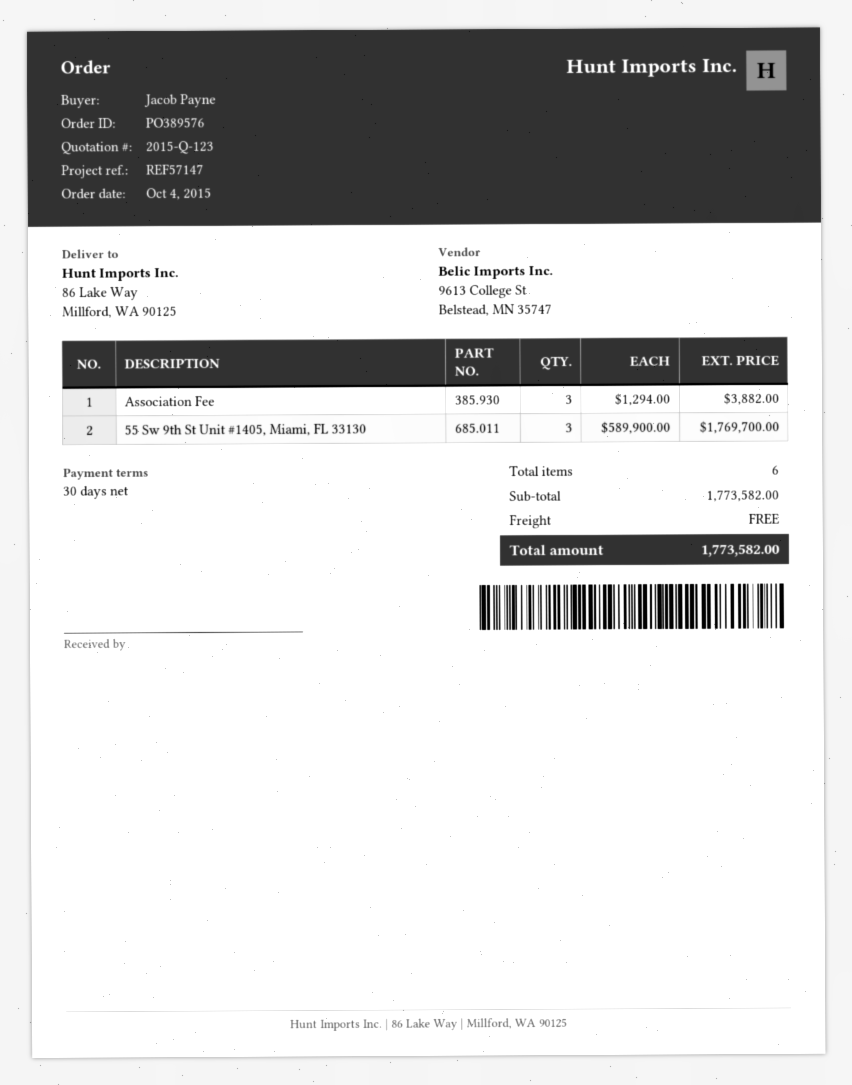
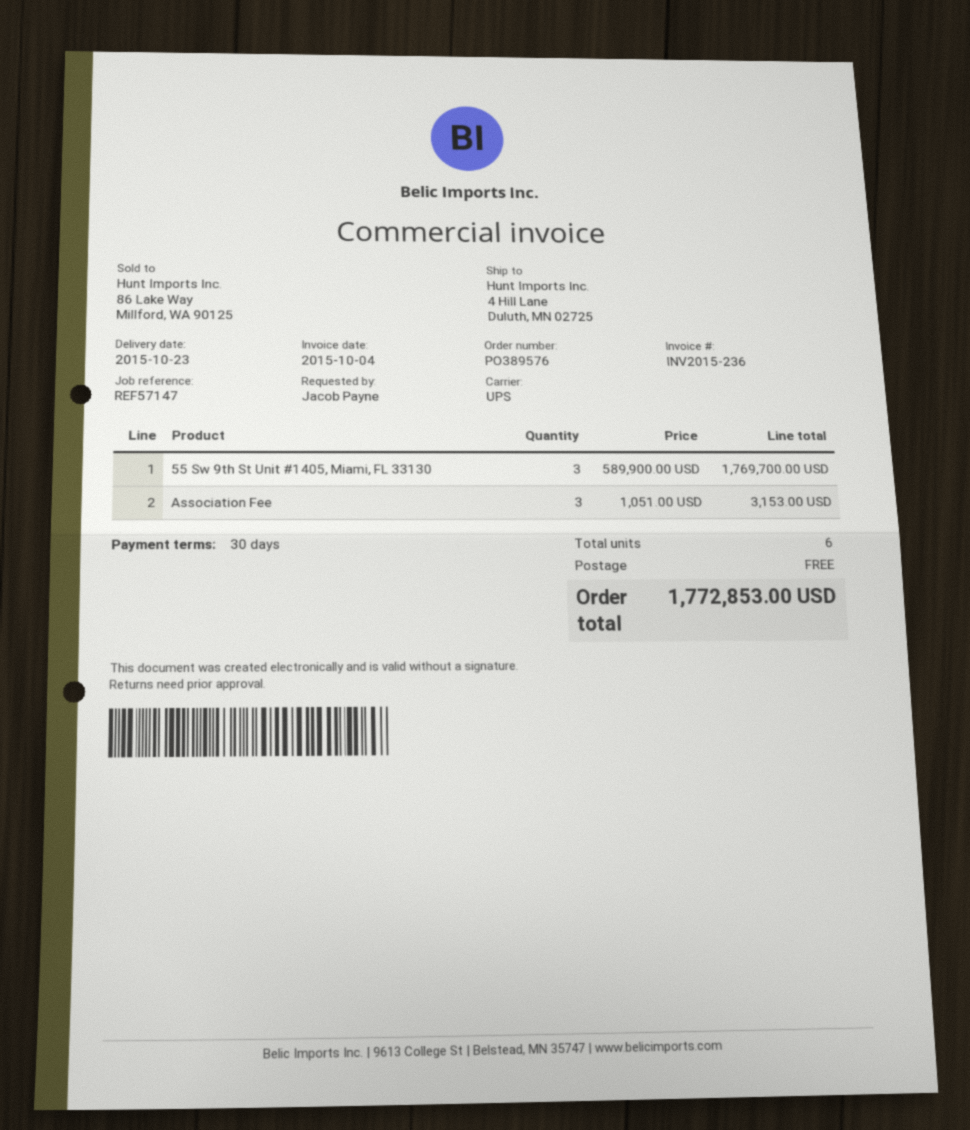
ship to: 86 Lake Way, Millford, WA 90125 -> 4 Hill Lane, Duluth, MN 02725
Association Fee: 3 x 1294.00 = 3882.00 -> 3 x 1051.00 = 3153.00
total: 1773582.00 -> 1772853.00

